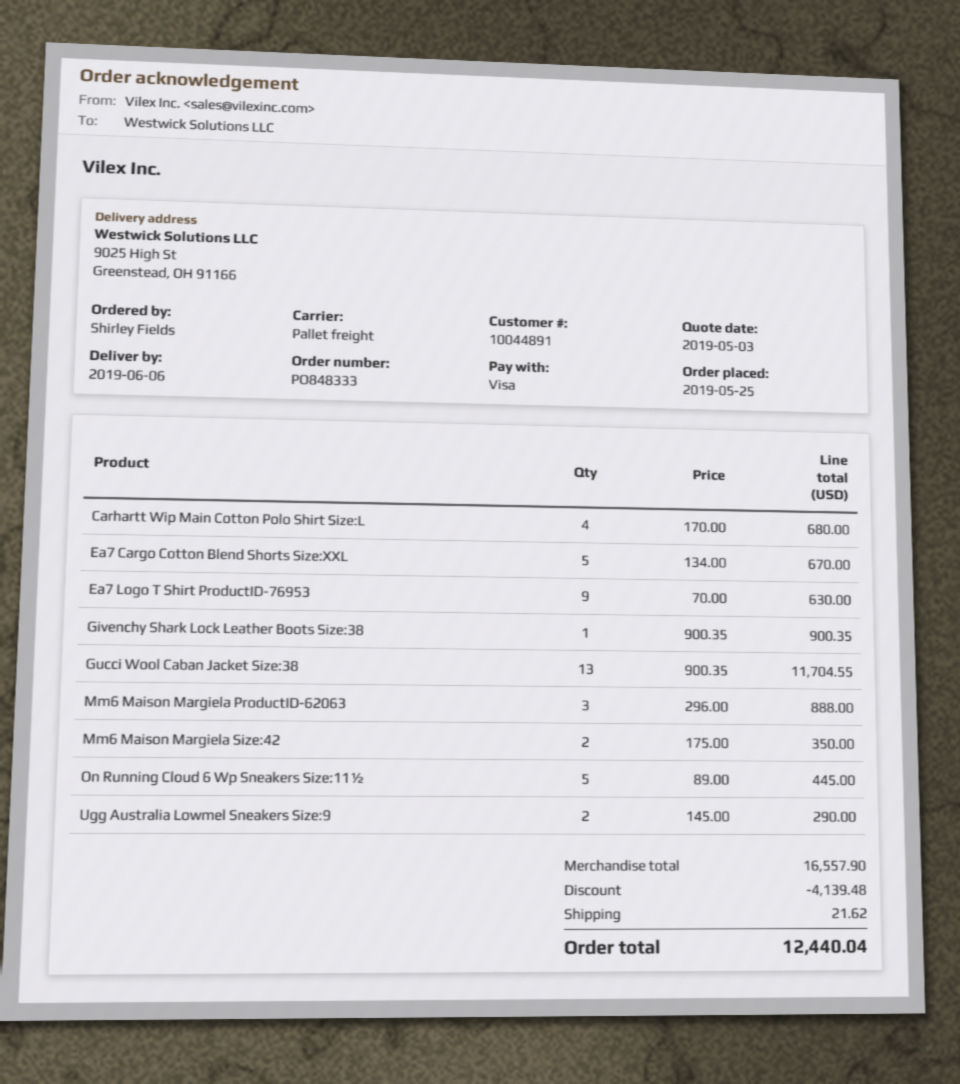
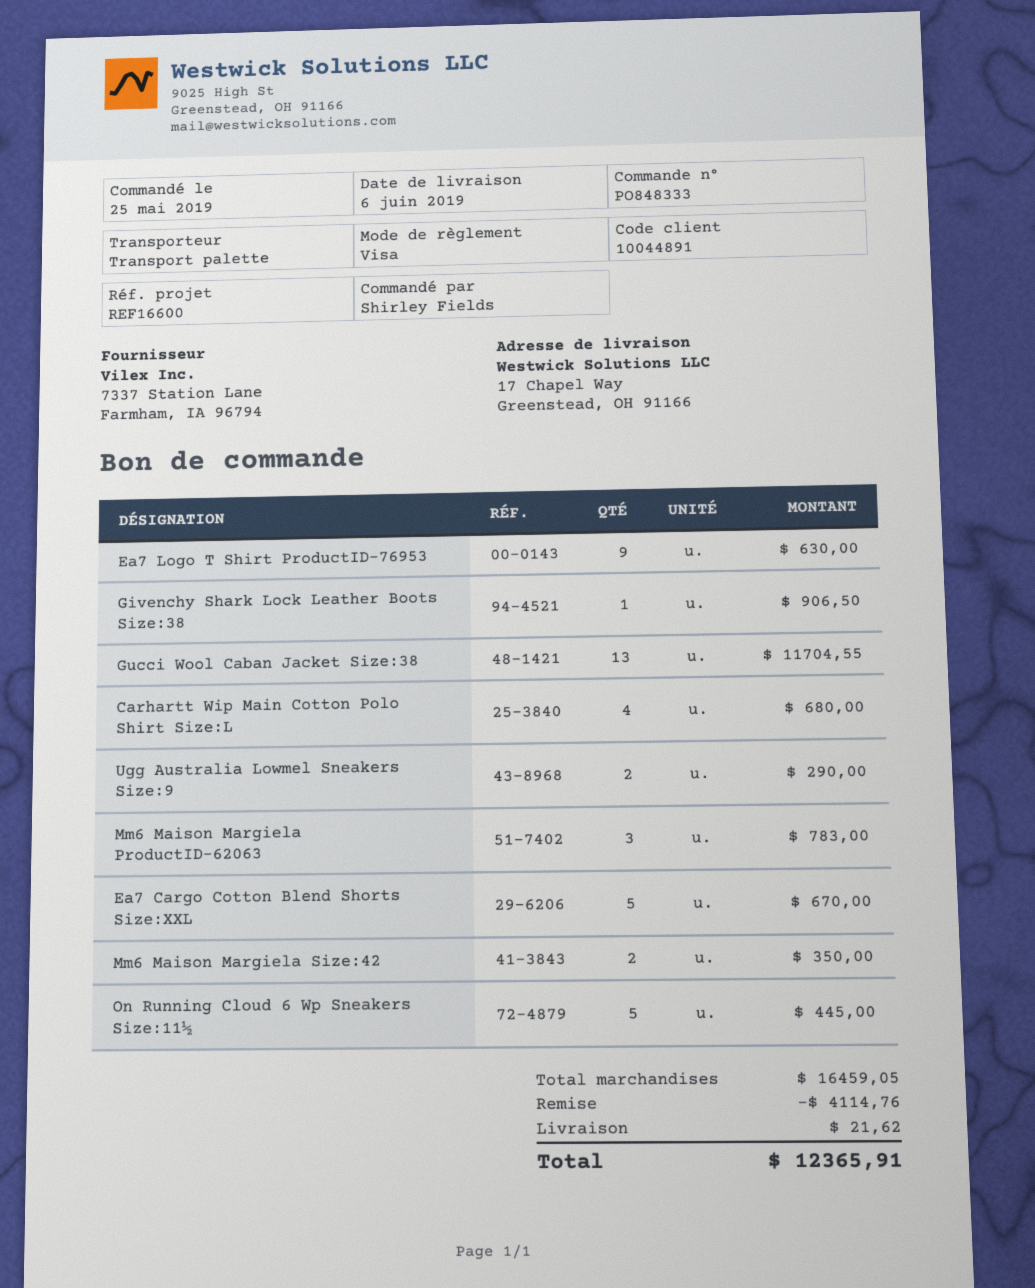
ship to: 9025 High St, Greenstead, OH 91166 -> 17 Chapel Way, Greenstead, OH 91166
Givenchy Shark Lock Leather Boots Size:38: 1 for 900.35 -> 1 for 906.50
Mm6 Maison Margiela ProductID-62063: 3 for 888.00 -> 3 for 783.00
subtotal: 16557.90 -> 16459.05
discount: 4139.48 -> 4114.76
total: 12440.04 -> 12365.91

